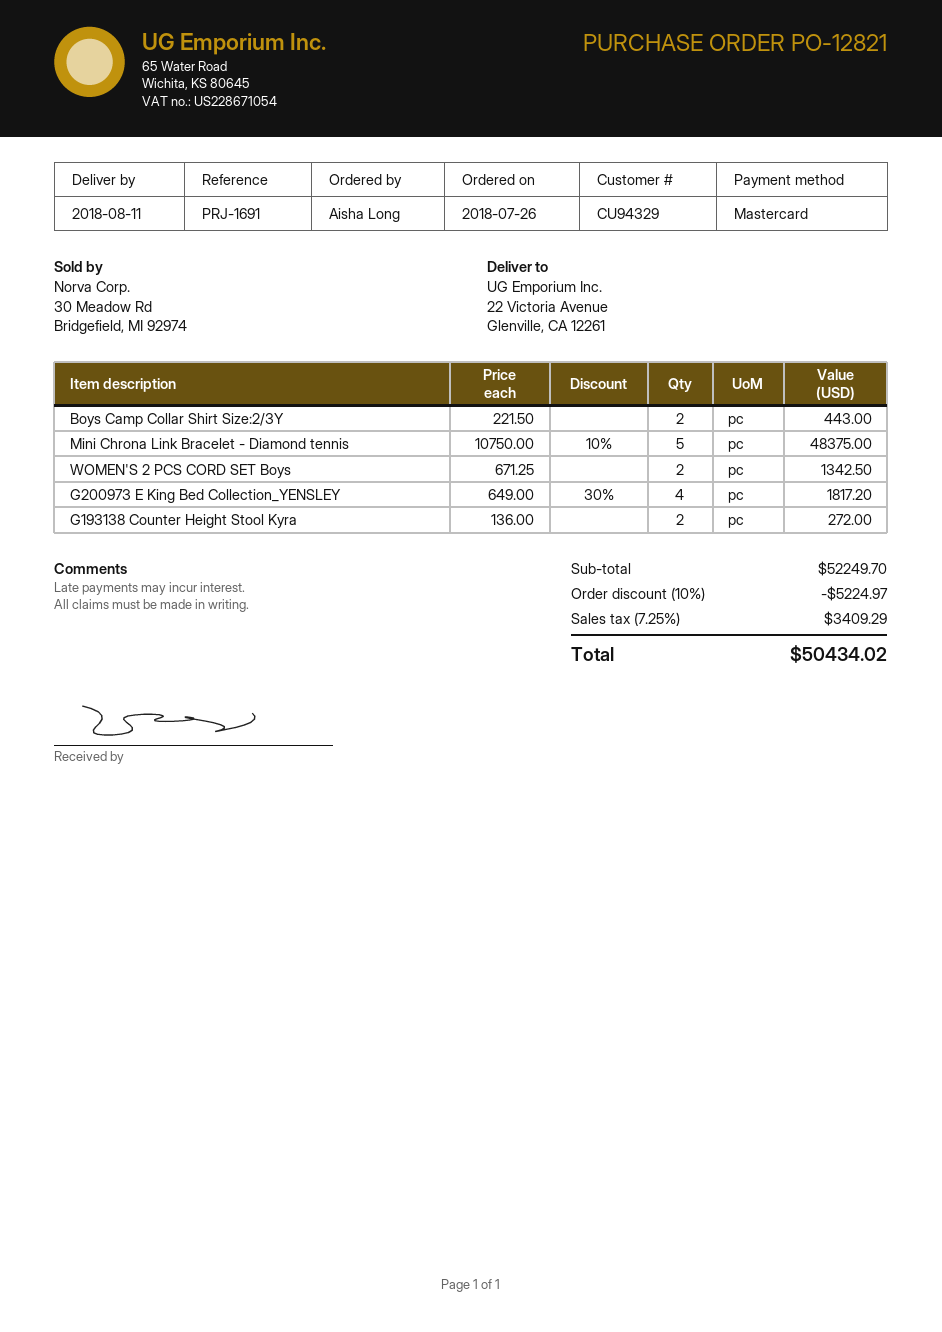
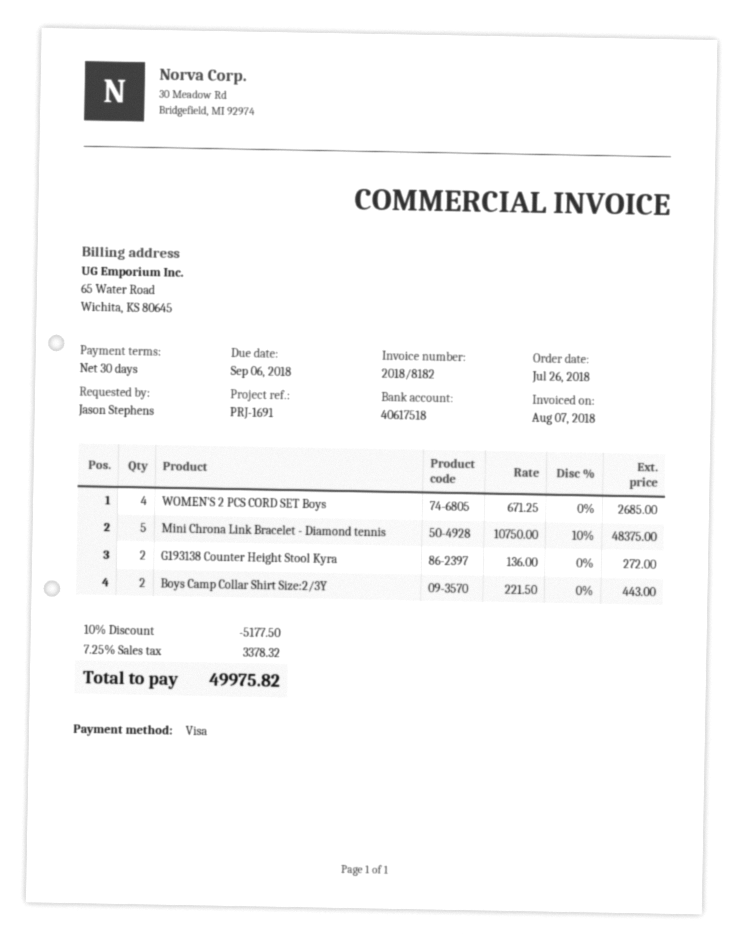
ordered by: Aisha Long -> Jason Stephens
payment method: Mastercard -> Visa
WOMEN'S 2 PCS CORD SET Boys: 2 x 671.25 = 1342.50 -> 4 x 671.25 = 2685.00
G200973 E King Bed Collection_YENSLEY: 4 x 649.00 - 30% = 1817.20 -> none
discount: 10% = 5224.97 -> 10% = 5177.50
tax: 7.25% = 3409.29 -> 7.25% = 3378.32
total: 50434.02 -> 49975.82

